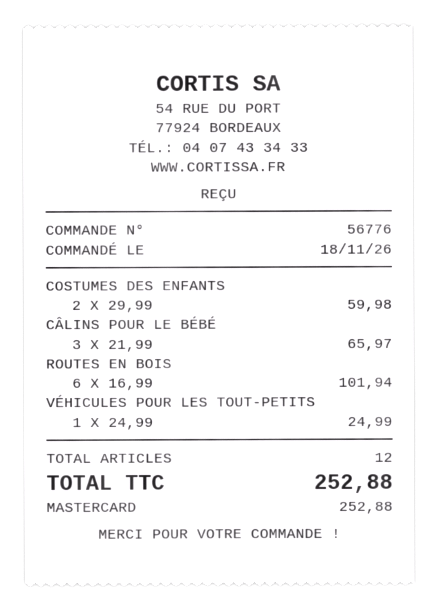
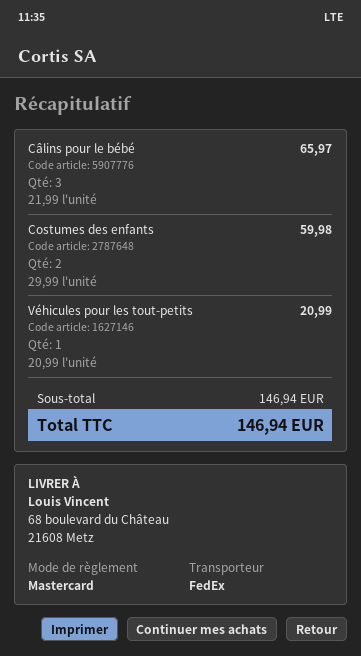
ROUTES EN BOIS: 6 x 16.99 = 101.94 -> none
VÉHICULES POUR LES TOUT-PETITS: 1 x 24.99 = 24.99 -> 1 x 20.99 = 20.99
total: 252.88 -> 146.94

